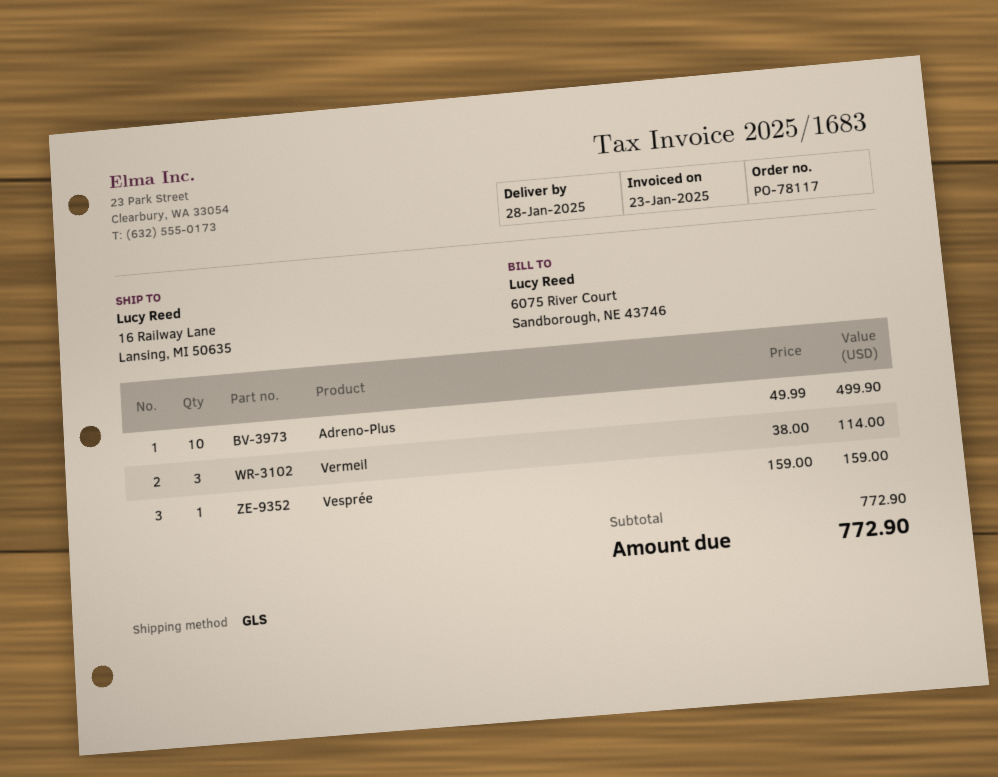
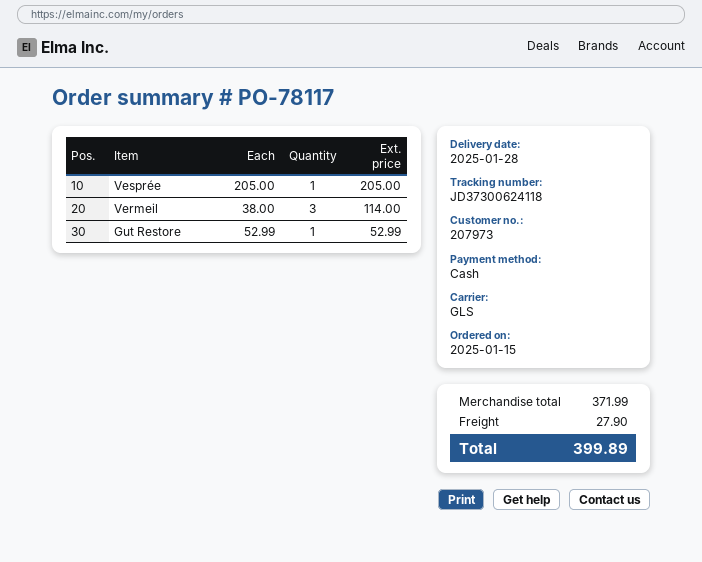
Adreno-Plus: 10 x 49.99 = 499.90 -> none
Vesprée: 1 x 159.00 = 159.00 -> 1 x 205.00 = 205.00
Gut Restore: none -> 1 x 52.99 = 52.99
subtotal: 772.90 -> 371.99
shipping: none -> 27.90
total: 772.90 -> 399.89

